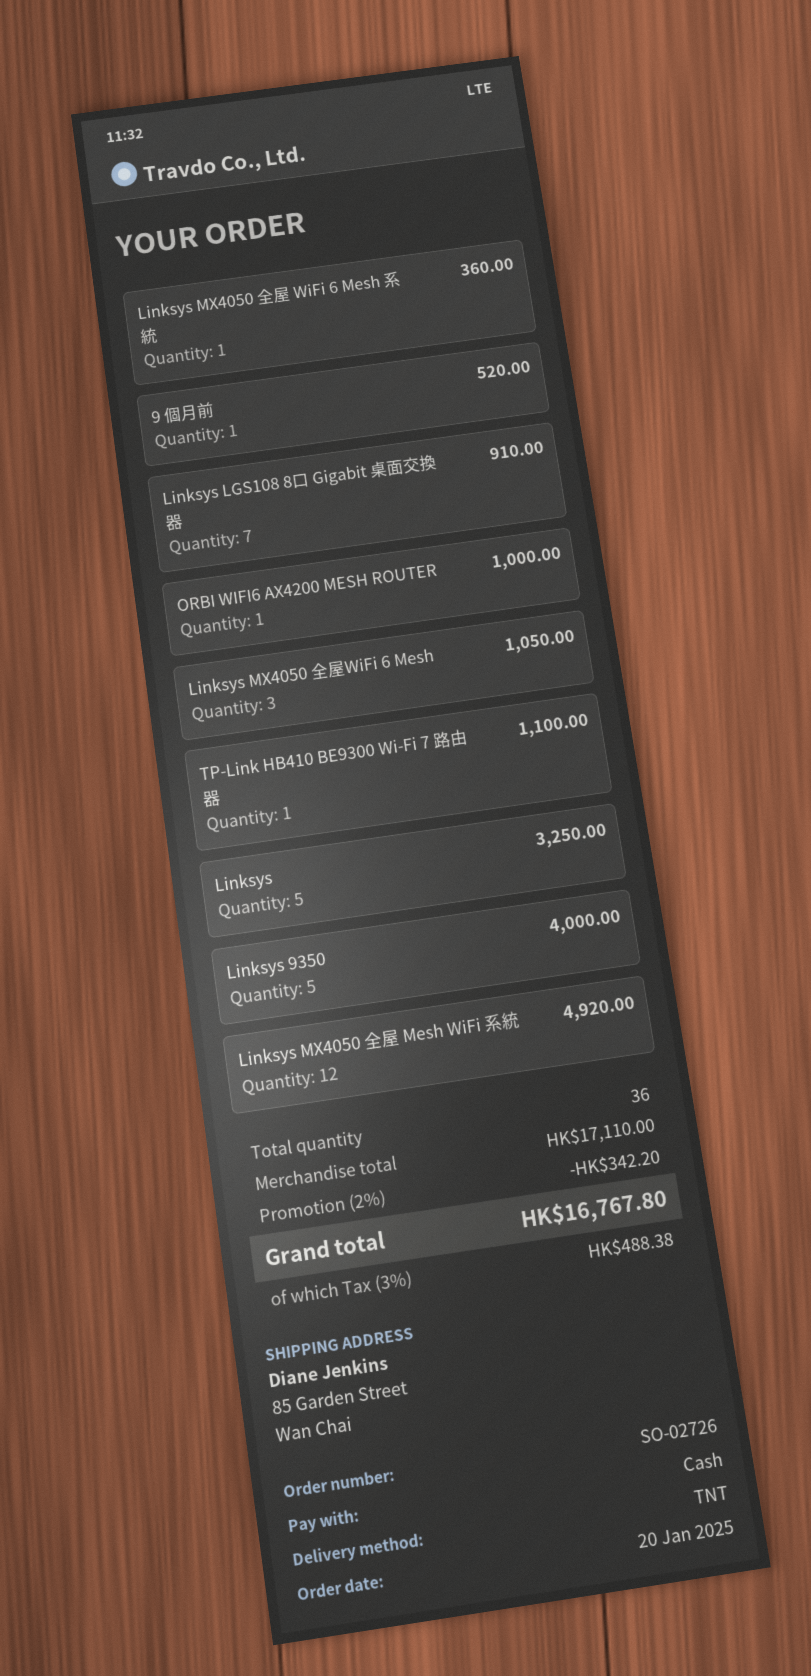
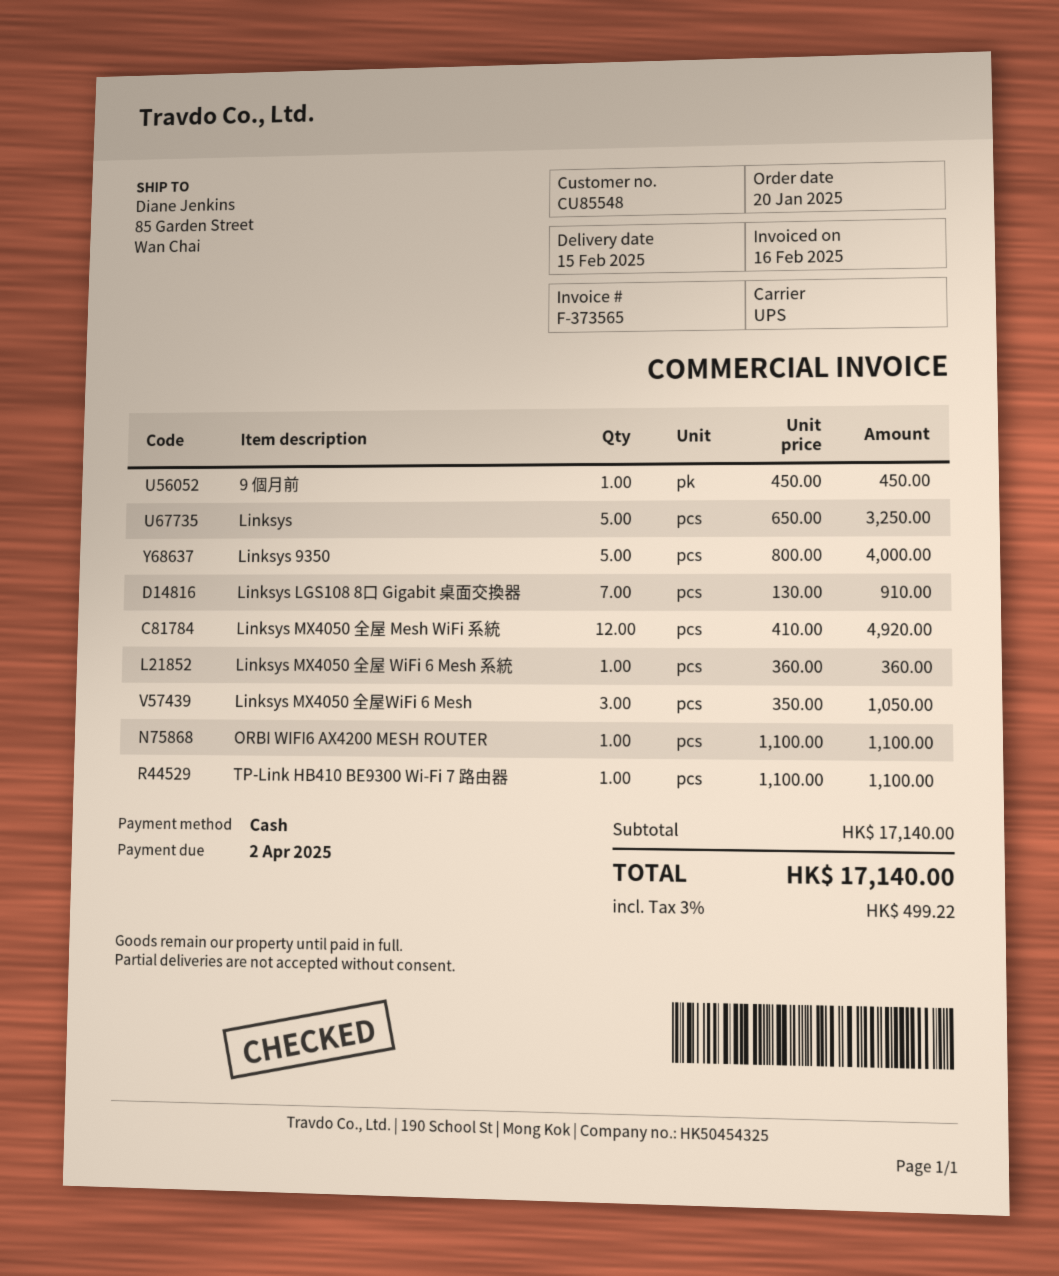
shipping method: TNT -> UPS
9 個月前: 1 for 520.00 -> 1 for 450.00
ORBI WIFI6 AX4200 MESH ROUTER: 1 for 1000.00 -> 1 for 1100.00
subtotal: 17110.00 -> 17140.00
discount: 2% = 342.20 -> none
tax: 3% = 488.38 -> 3% = 499.22
total: 16767.80 -> 17140.00

